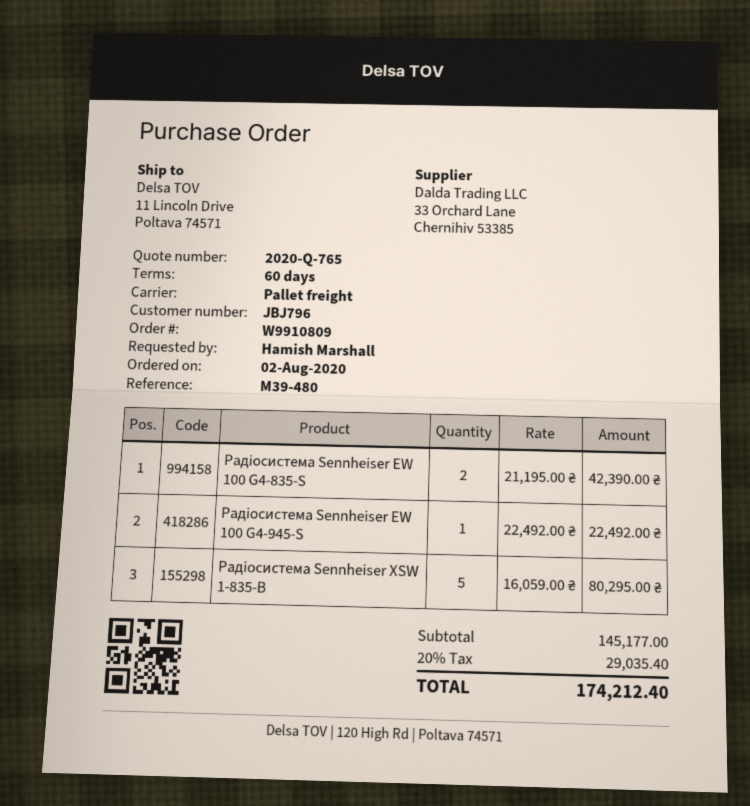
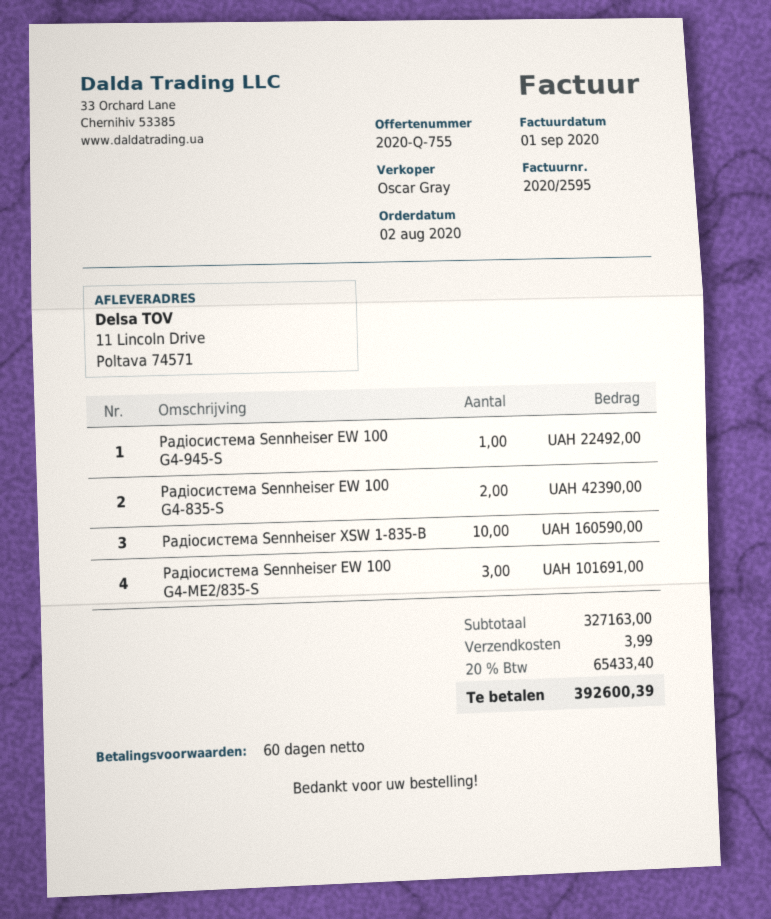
quote number: 2020-Q-765 -> 2020-Q-755
Радіосистема Sennheiser XSW 1-835-B: 5 for 80295.00 -> 10 for 160590.00
Радіосистема Sennheiser EW 100 G4-ME2/835-S: none -> 3 for 101691.00
subtotal: 145177.00 -> 327163.00
shipping: none -> 3.99
tax: 20% = 29035.40 -> 20% = 65433.40
total: 174212.40 -> 392600.39

